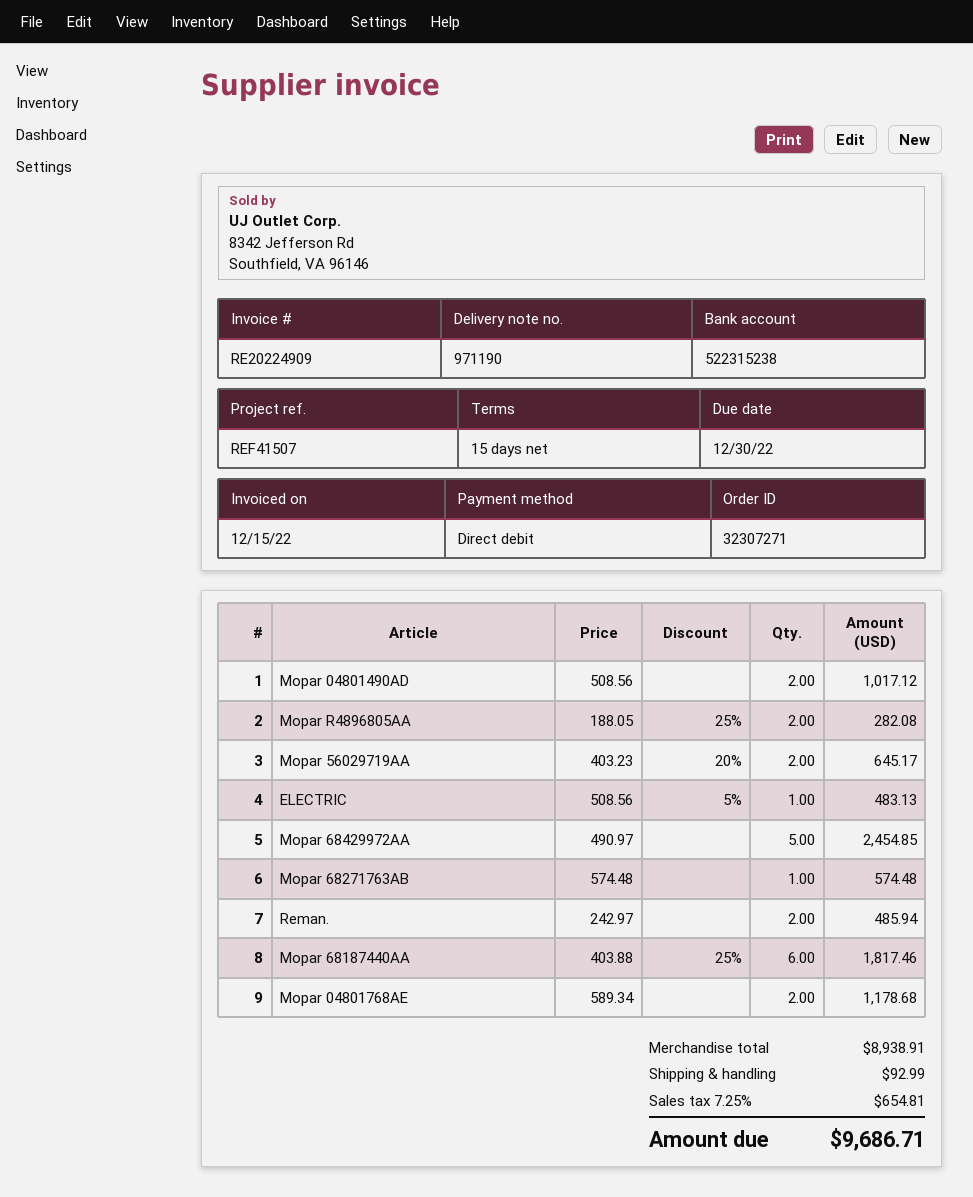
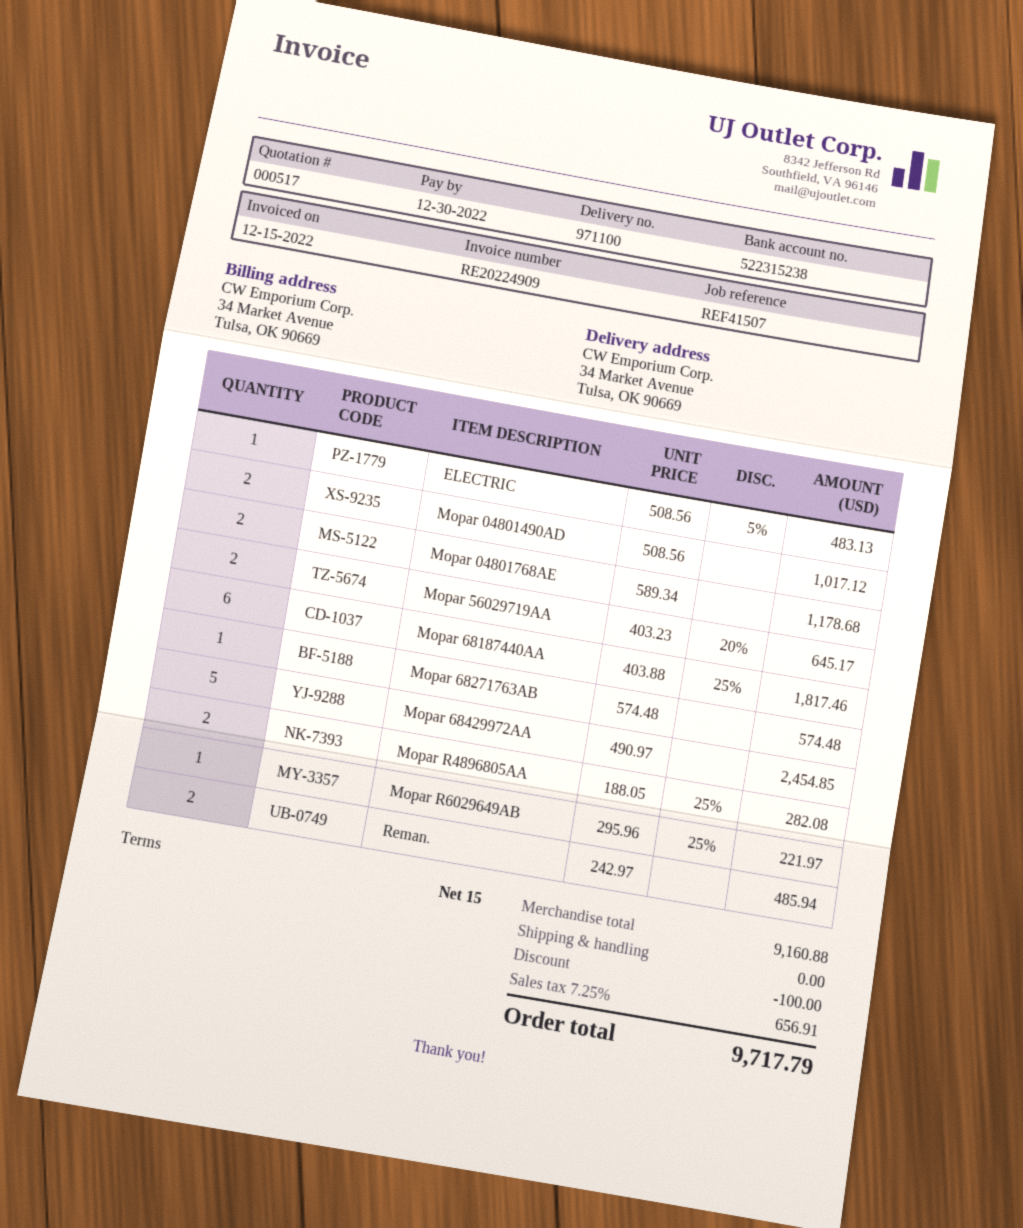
delivery note number: 971190 -> 971100
Mopar R6029649AB: none -> 1 x 295.96 - 25% = 221.97
subtotal: 8938.91 -> 9160.88
discount: none -> 100.00
shipping: 92.99 -> 0.00
tax: 7.25% = 654.81 -> 7.25% = 656.91
total: 9686.71 -> 9717.79

